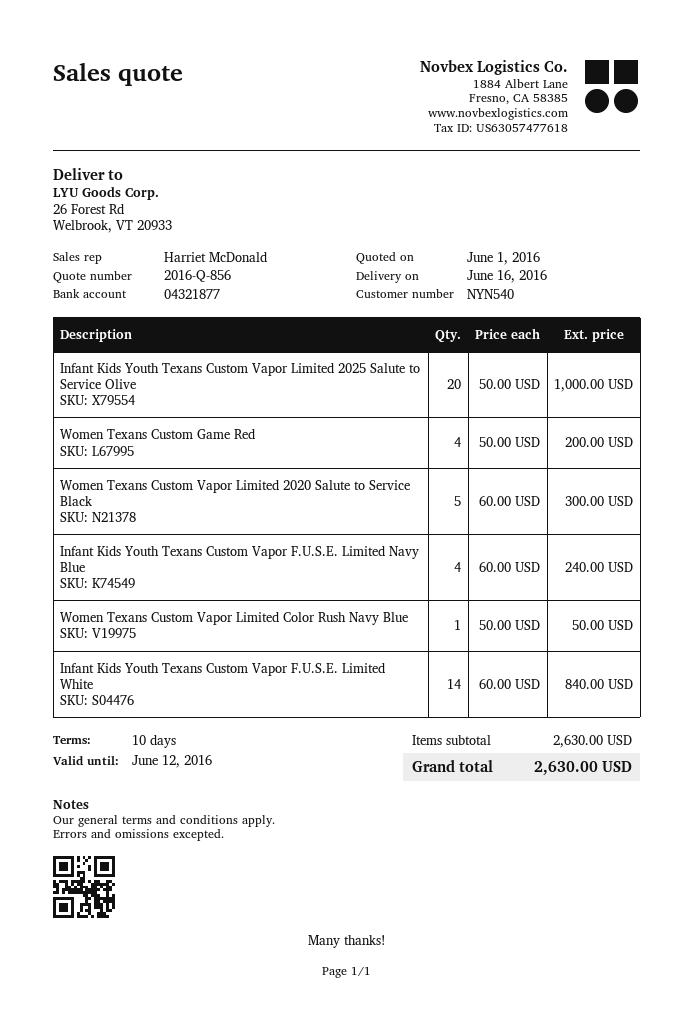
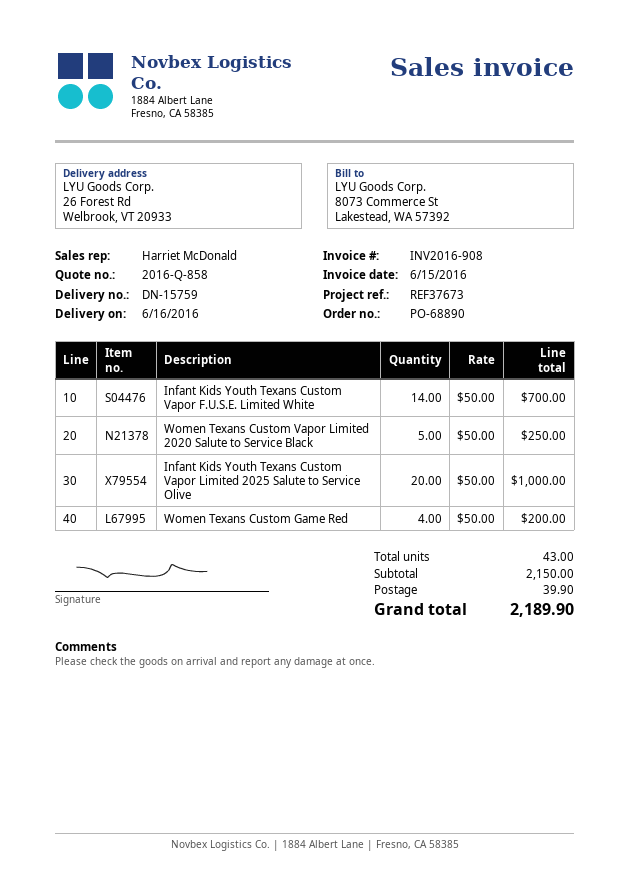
quote number: 2016-Q-856 -> 2016-Q-858
Women Texans Custom Vapor Limited 2020 Salute to Service Black: 5 x 60.00 = 300.00 -> 5 x 50.00 = 250.00
Infant Kids Youth Texans Custom Vapor F.U.S.E. Limited Navy Blue: 4 x 60.00 = 240.00 -> none
Women Texans Custom Vapor Limited Color Rush Navy Blue: 1 x 50.00 = 50.00 -> none
Infant Kids Youth Texans Custom Vapor F.U.S.E. Limited White: 14 x 60.00 = 840.00 -> 14 x 50.00 = 700.00
subtotal: 2630.00 -> 2150.00
shipping: none -> 39.90
total: 2630.00 -> 2189.90

